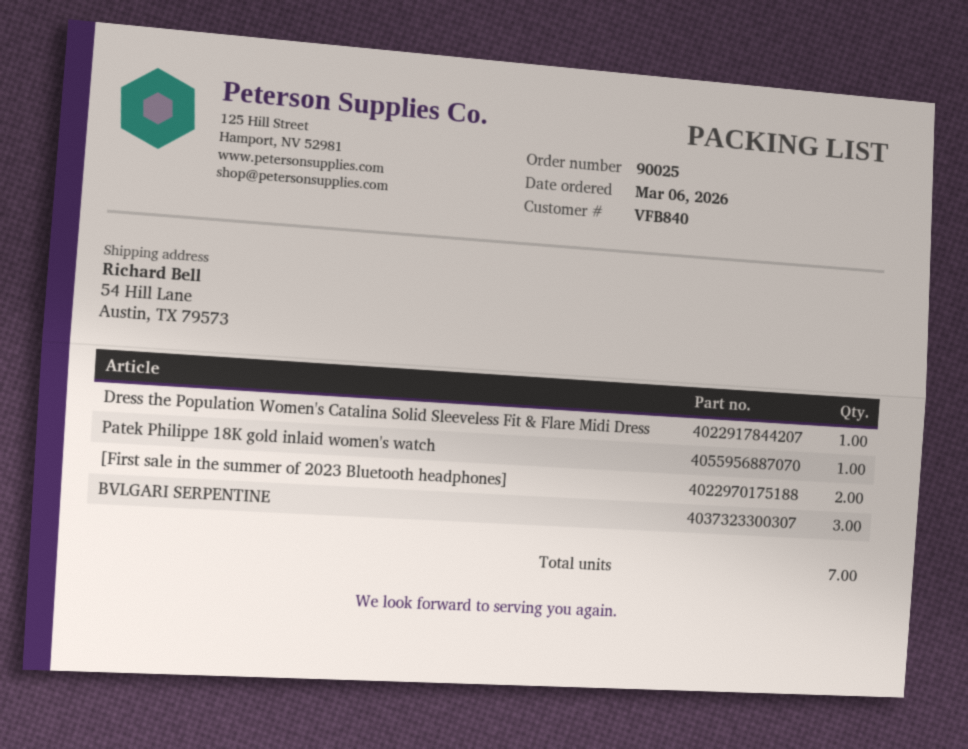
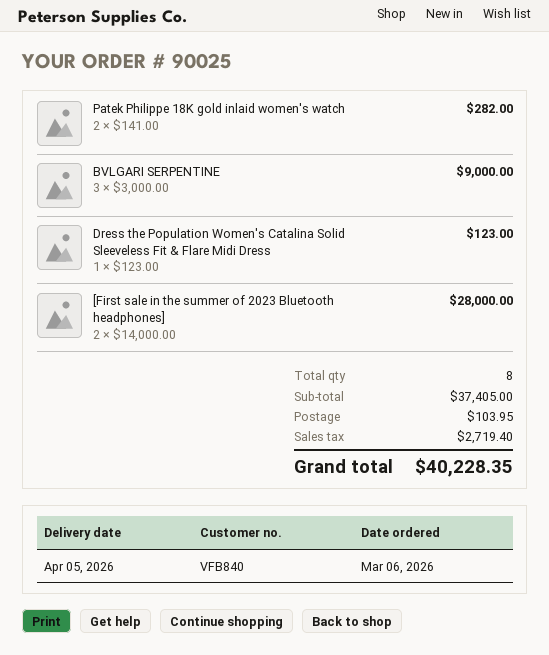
Patek Philippe 18K gold inlaid women's watch: 1 -> 2
total quantity: 7 -> 8

